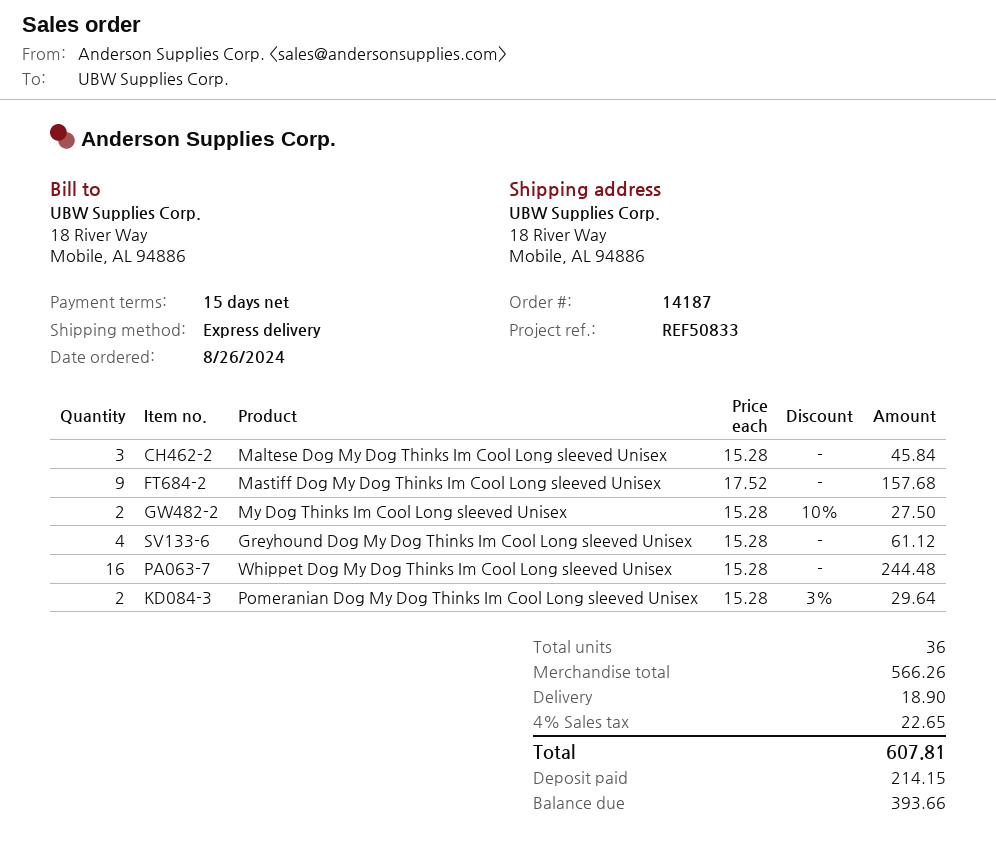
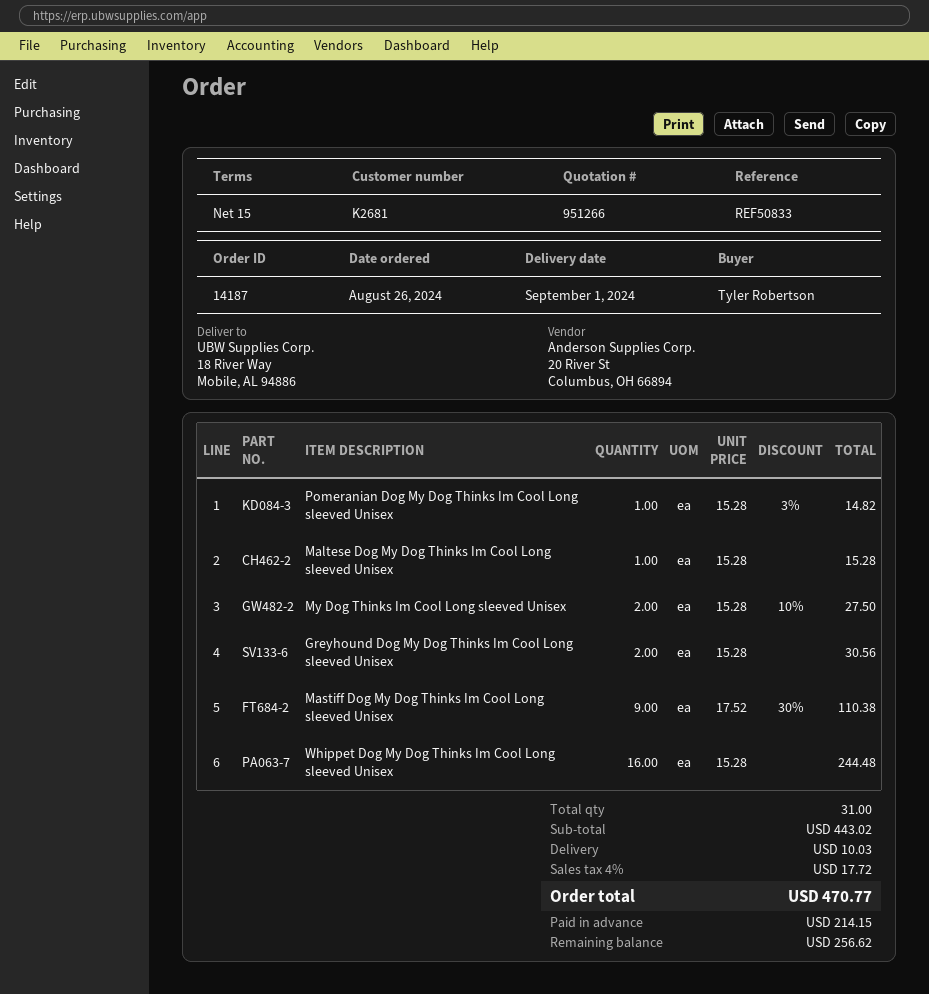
Maltese Dog My Dog Thinks Im Cool Long sleeved Unisex: 3 x 15.28 = 45.84 -> 1 x 15.28 = 15.28
Mastiff Dog My Dog Thinks Im Cool Long sleeved Unisex: 9 x 17.52 = 157.68 -> 9 x 17.52 - 30% = 110.38
Greyhound Dog My Dog Thinks Im Cool Long sleeved Unisex: 4 x 15.28 = 61.12 -> 2 x 15.28 = 30.56
Pomeranian Dog My Dog Thinks Im Cool Long sleeved Unisex: 2 x 15.28 - 3% = 29.64 -> 1 x 15.28 - 3% = 14.82
total quantity: 36 -> 31
subtotal: 566.26 -> 443.02
shipping: 18.90 -> 10.03
tax: 4% = 22.65 -> 4% = 17.72
total: 607.81 -> 470.77
balance: 393.66 -> 256.62

